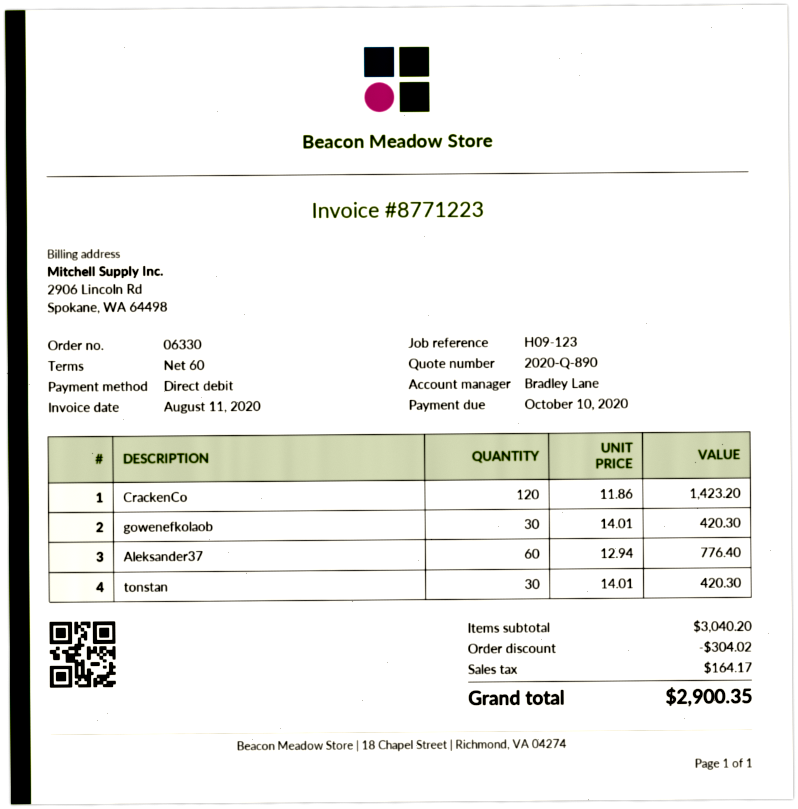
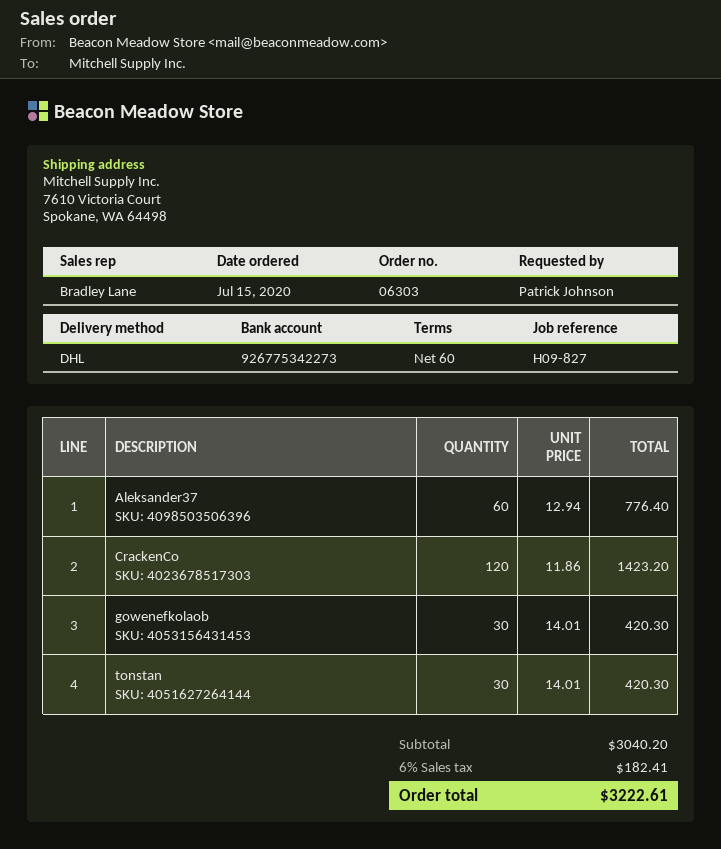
order number: 06330 -> 06303
reference: H09-123 -> H09-827
discount: 304.02 -> none
tax: 164.17 -> 182.41
total: 2900.35 -> 3222.61

